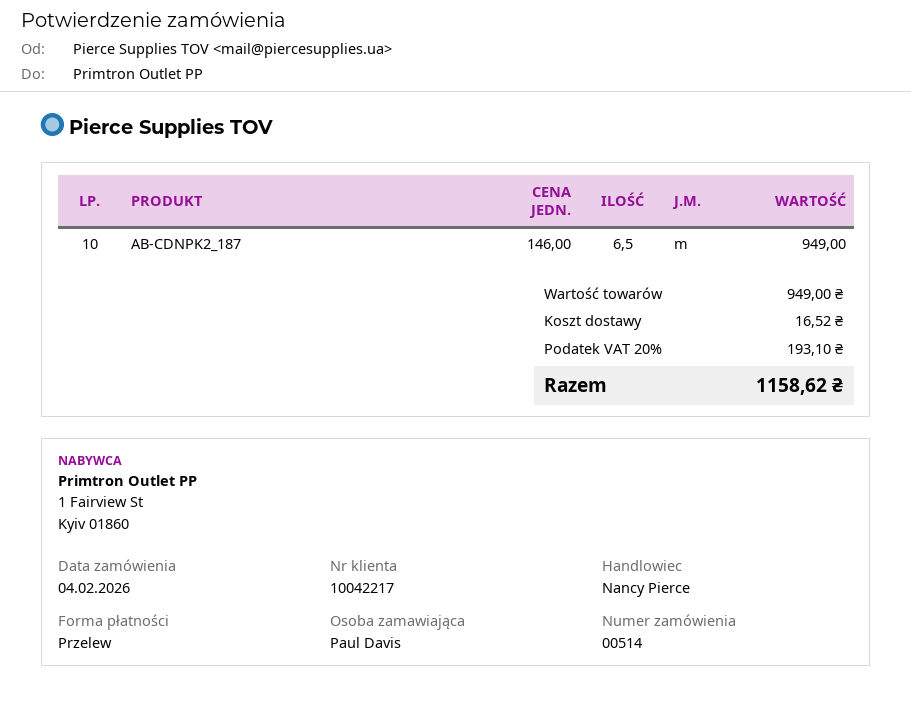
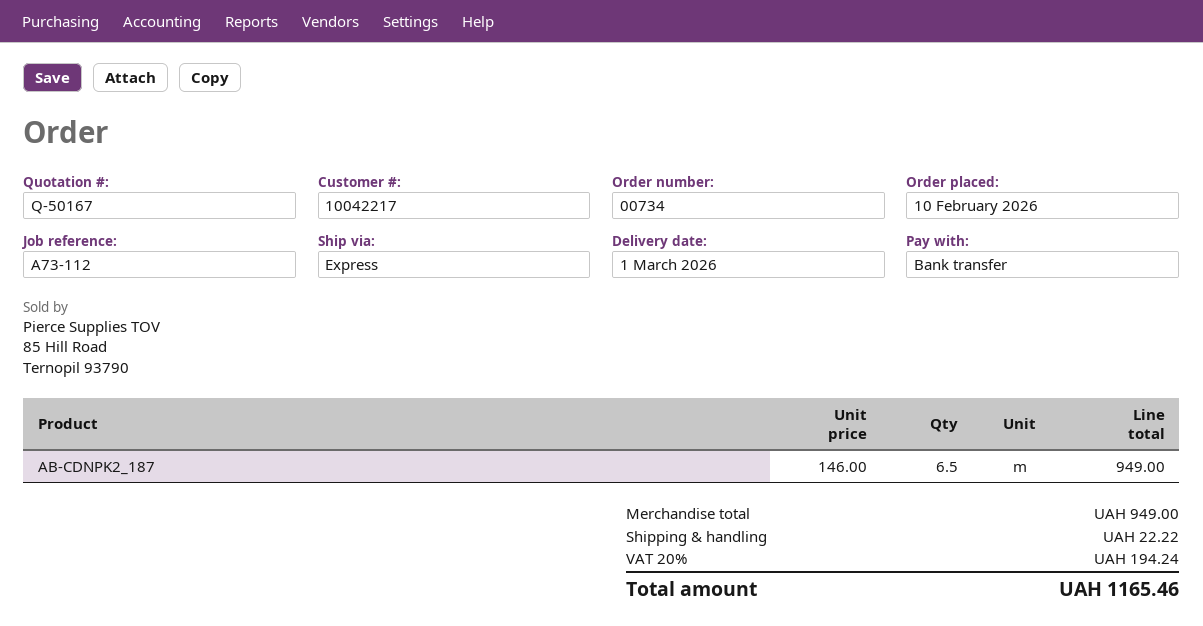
order number: 00514 -> 00734
order date: 2026-02-04 -> 2026-02-10
shipping: 16.52 -> 22.22
tax: 20% = 193.10 -> 20% = 194.24
total: 1158.62 -> 1165.46

